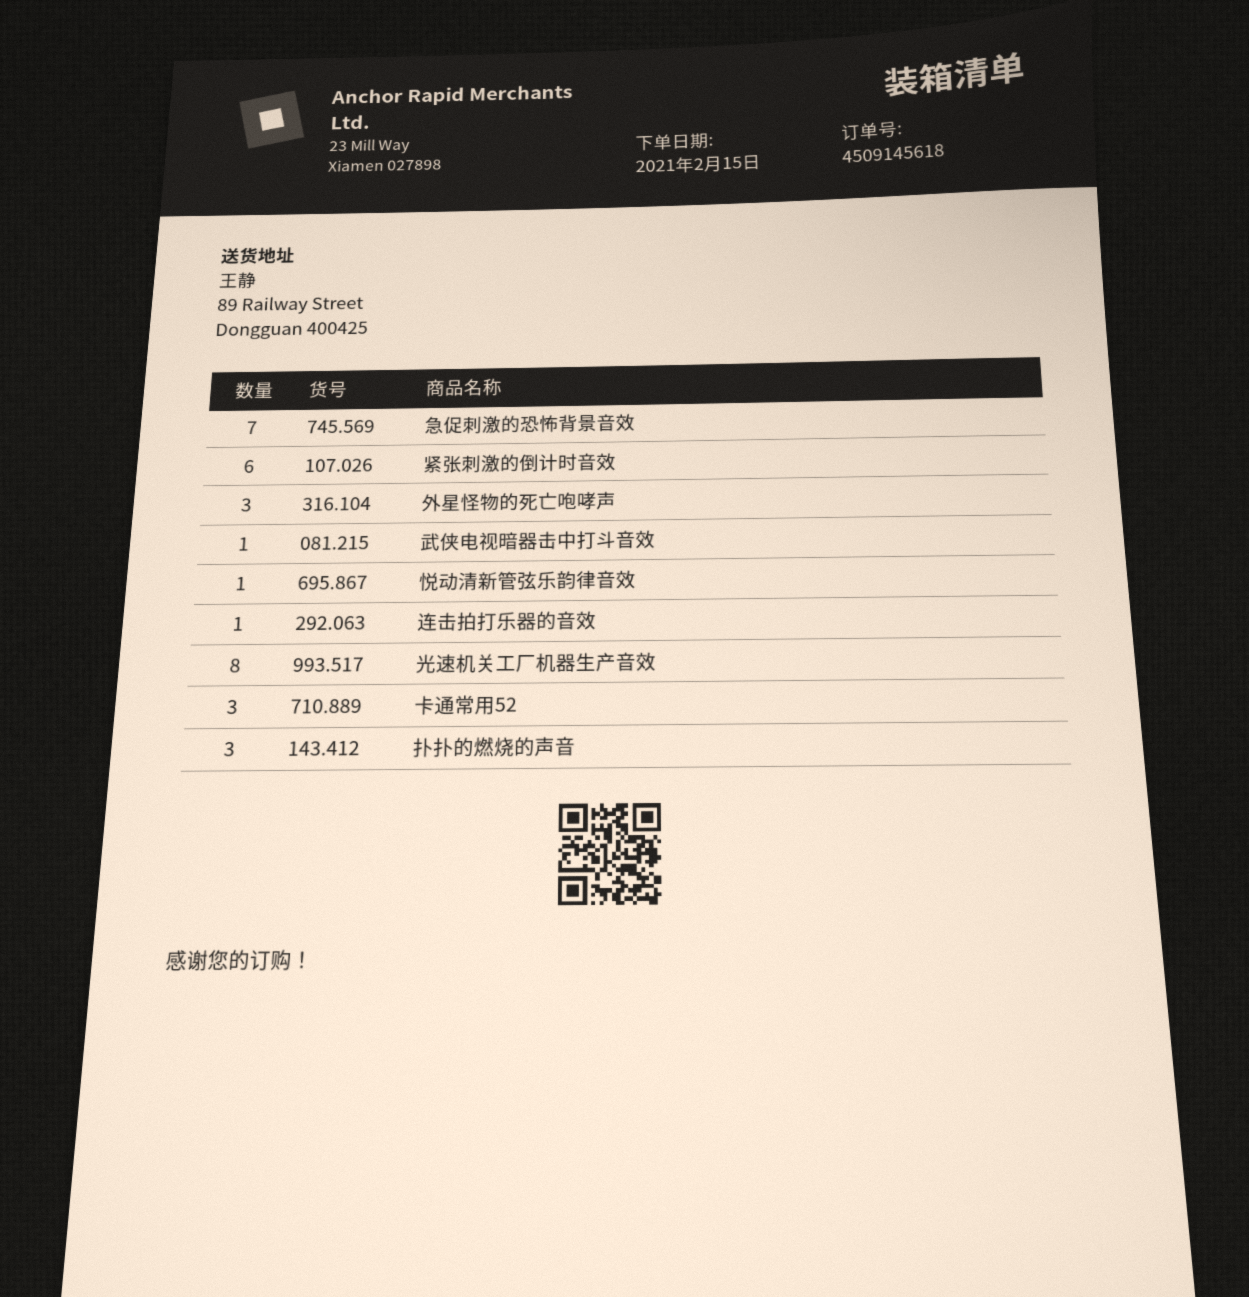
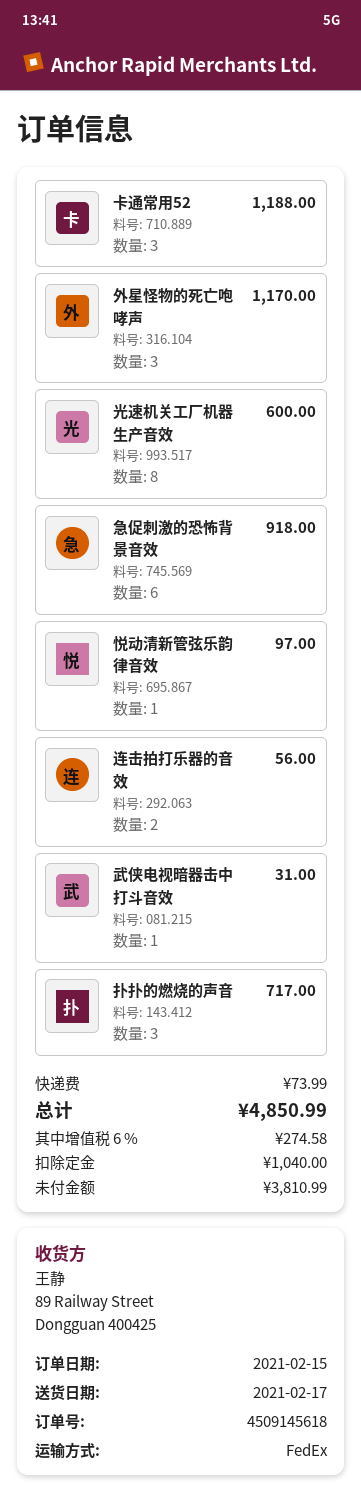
急促刺激的恐怖背景音效: 7 -> 6
紧张刺激的倒计时音效: 6 -> none
连击拍打乐器的音效: 1 -> 2

